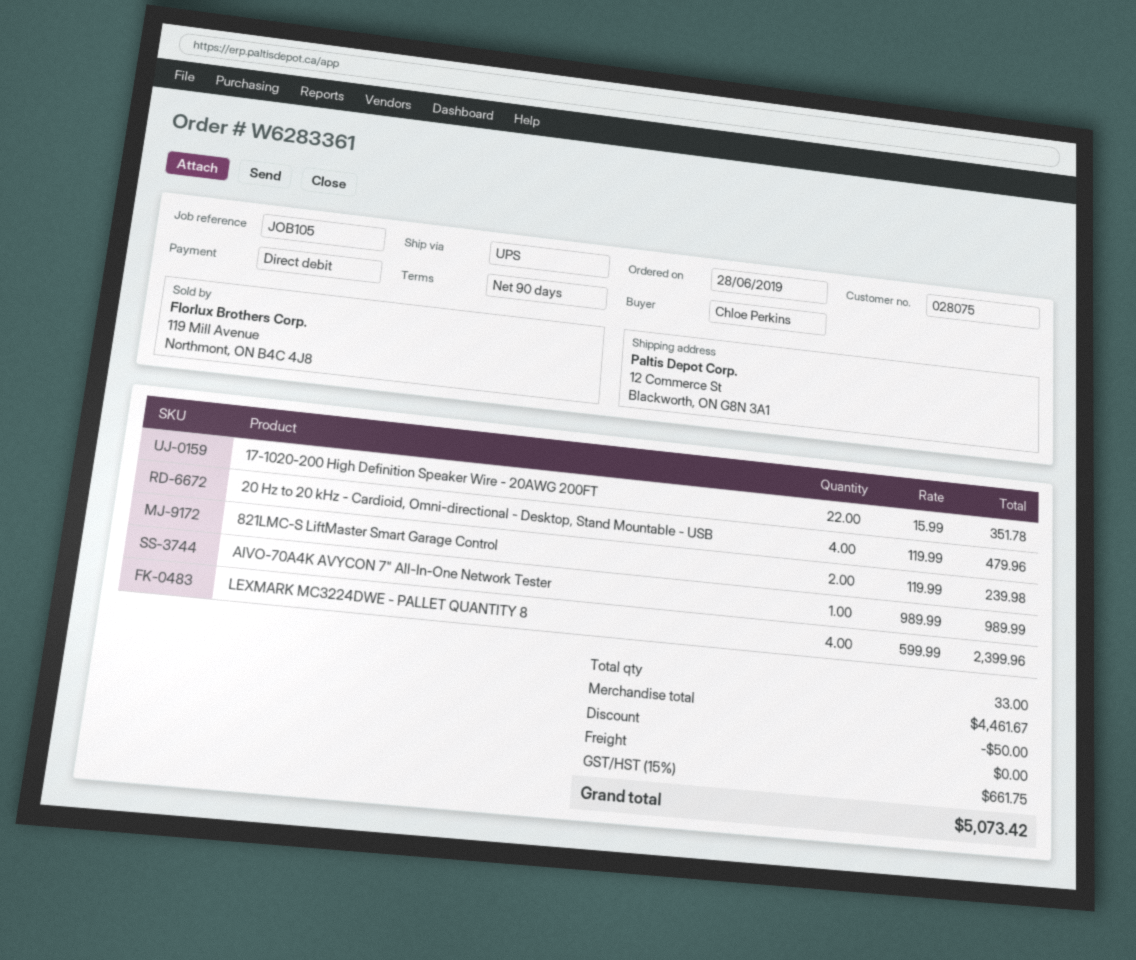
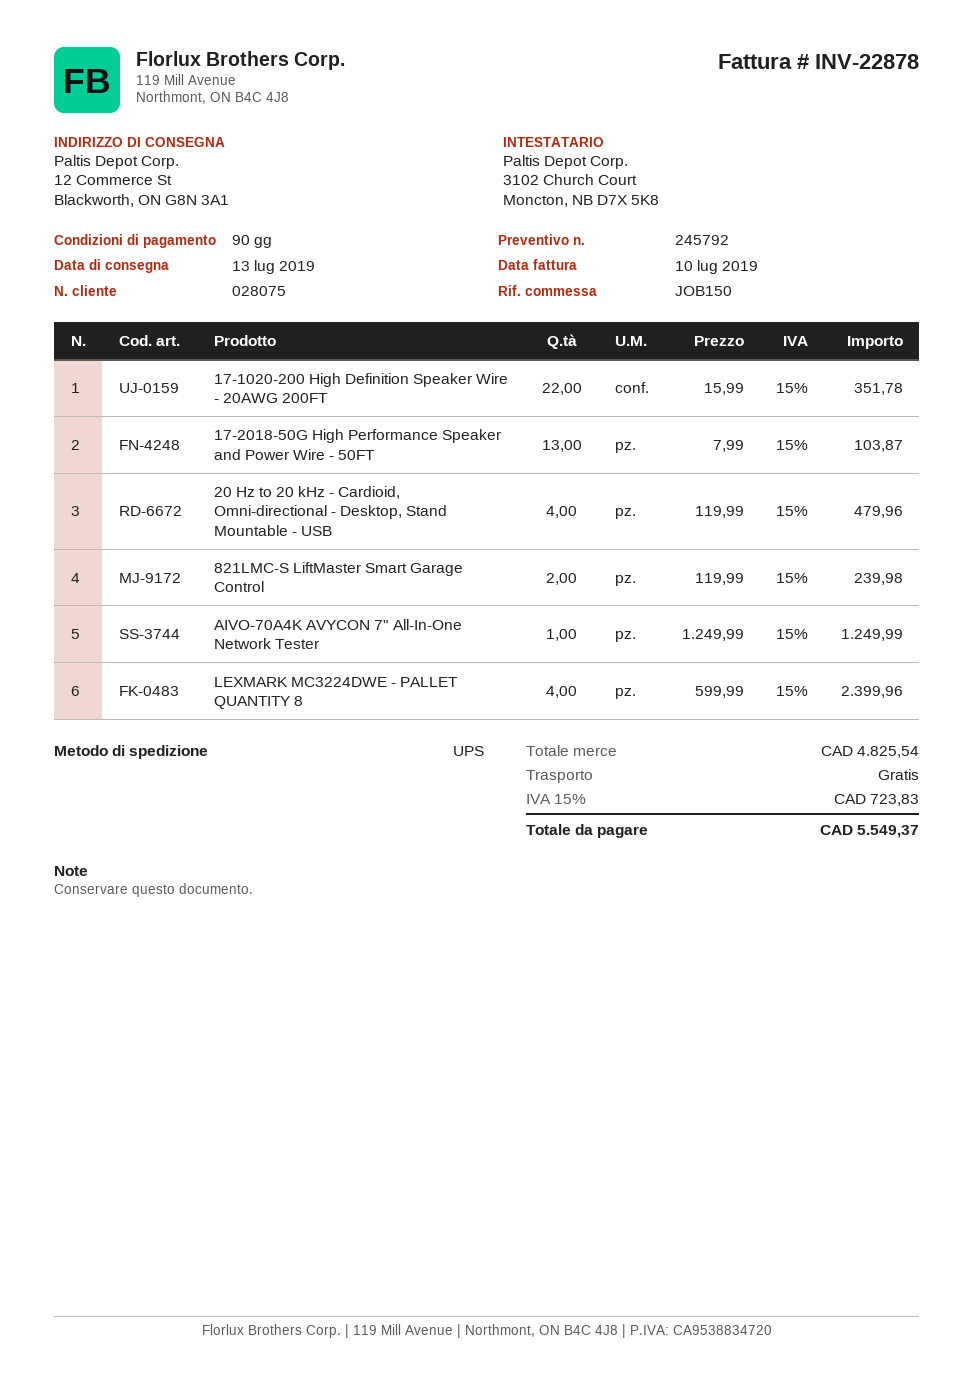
reference: JOB105 -> JOB150
AIVO-70A4K AVYCON 7" All-In-One Network Tester: 1 x 989.99 = 989.99 -> 1 x 1249.99 = 1249.99
17-2018-50G High Performance Speaker and Power Wire - 50FT: none -> 13 x 7.99 = 103.87
subtotal: 4461.67 -> 4825.54
discount: 50.00 -> none
tax: 15% = 661.75 -> 15% = 723.83
total: 5073.42 -> 5549.37

